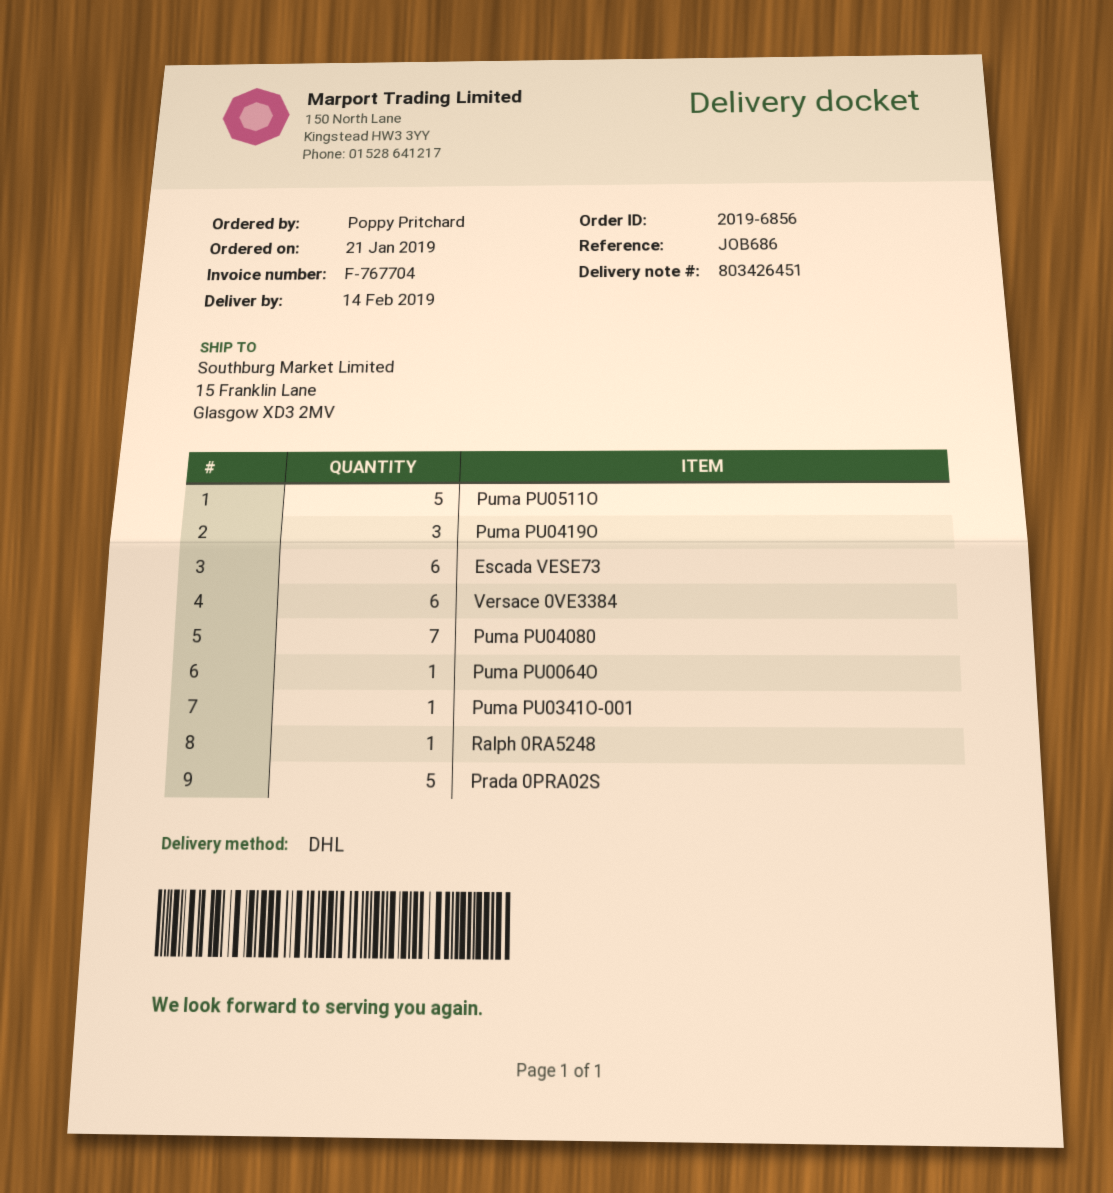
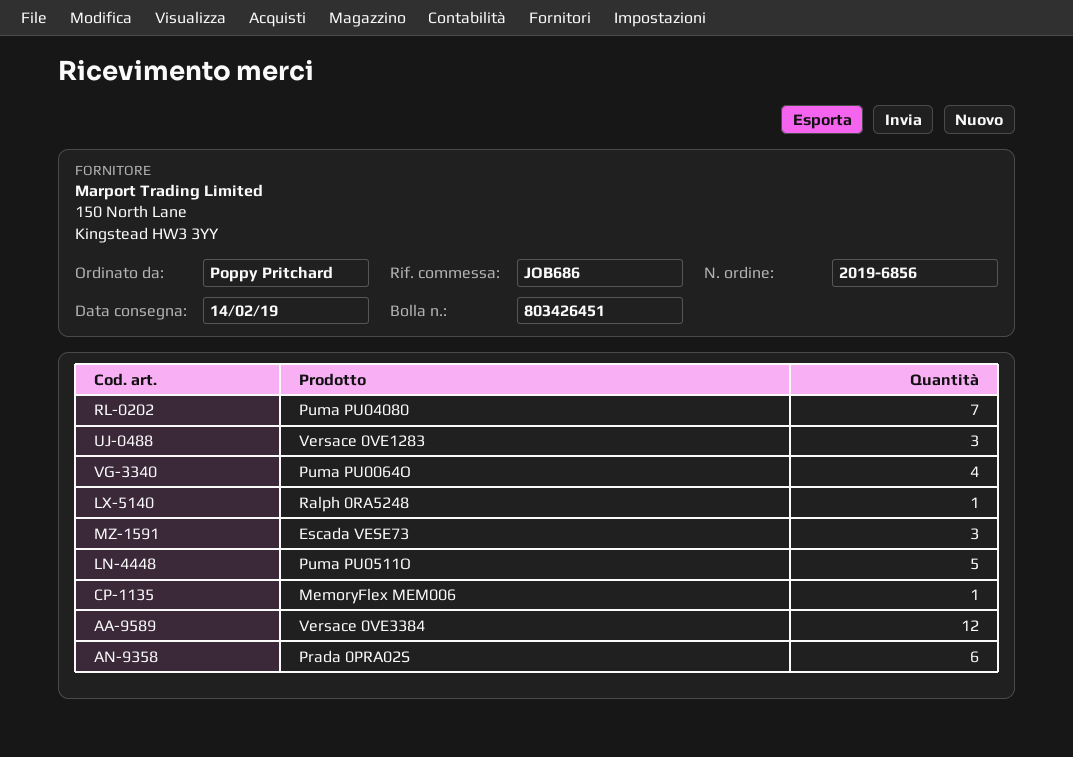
Puma PU0419O: 3 -> none
Escada VESE73: 6 -> 3
Versace 0VE3384: 6 -> 12
Puma PU0064O: 1 -> 4
Puma PU0341O-001: 1 -> none
Prada 0PRA02S: 5 -> 6
Versace 0VE1283: none -> 3
MemoryFlex MEM006: none -> 1

